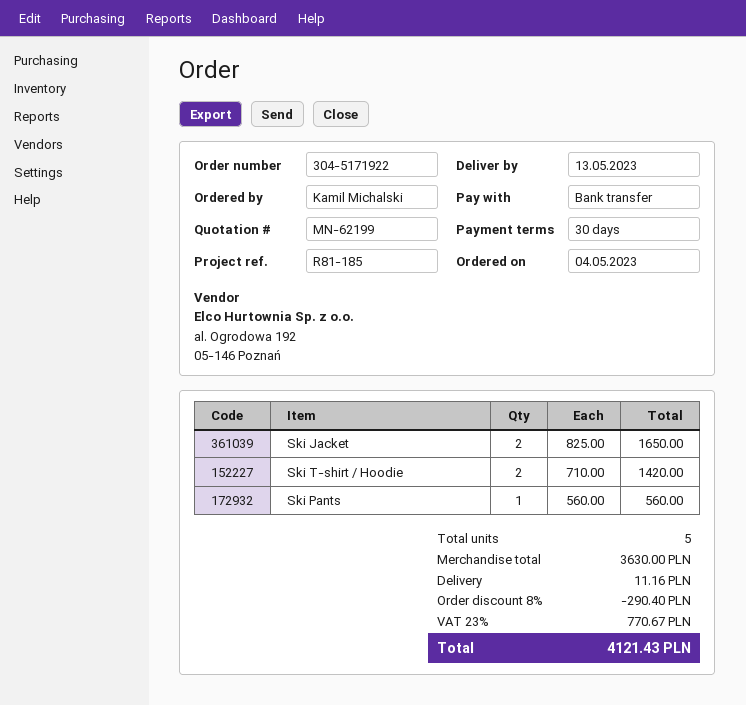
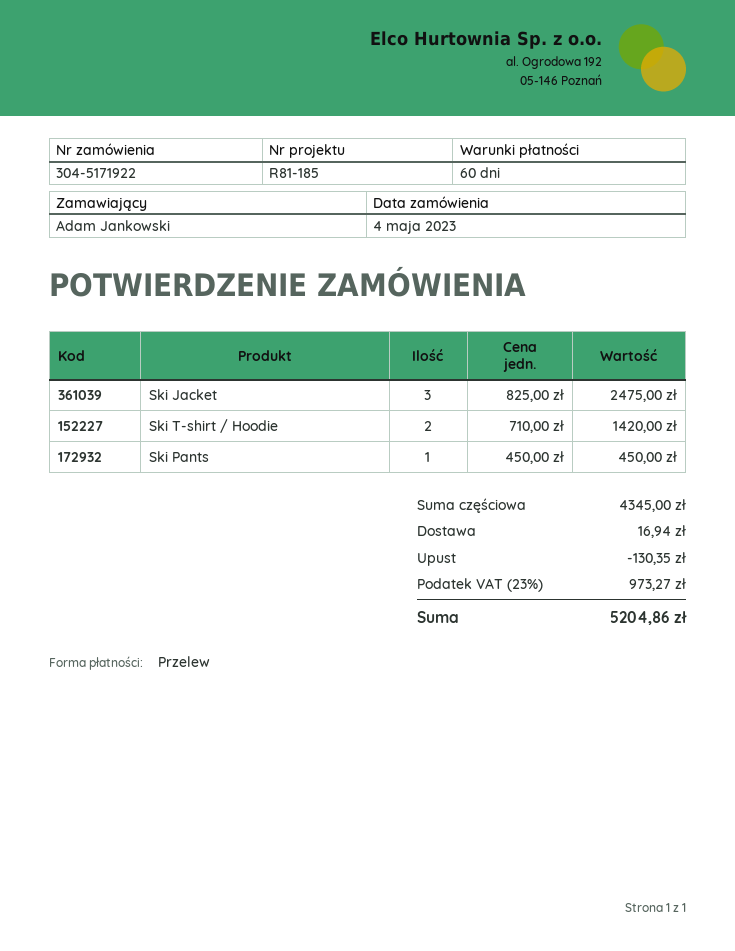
payment terms: 30 days -> 60 days
ordered by: Kamil Michalski -> Adam Jankowski
Ski Jacket: 2 x 825.00 = 1650.00 -> 3 x 825.00 = 2475.00
Ski Pants: 1 x 560.00 = 560.00 -> 1 x 450.00 = 450.00
subtotal: 3630.00 -> 4345.00
discount: 290.40 -> 130.35
shipping: 11.16 -> 16.94
tax: 23% = 770.67 -> 23% = 973.27
total: 4121.43 -> 5204.86

